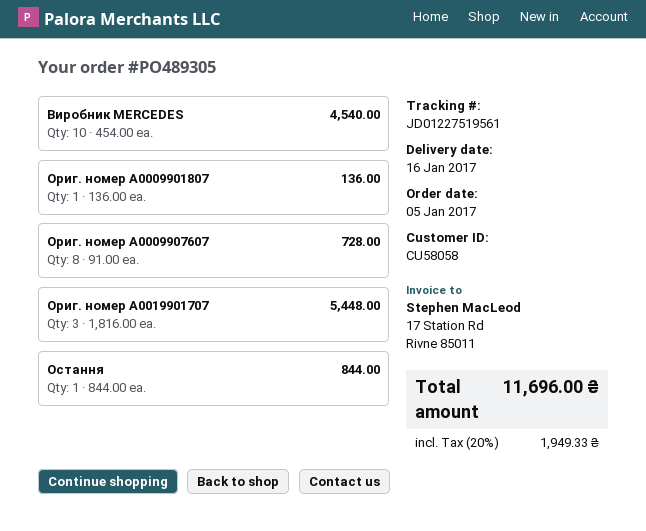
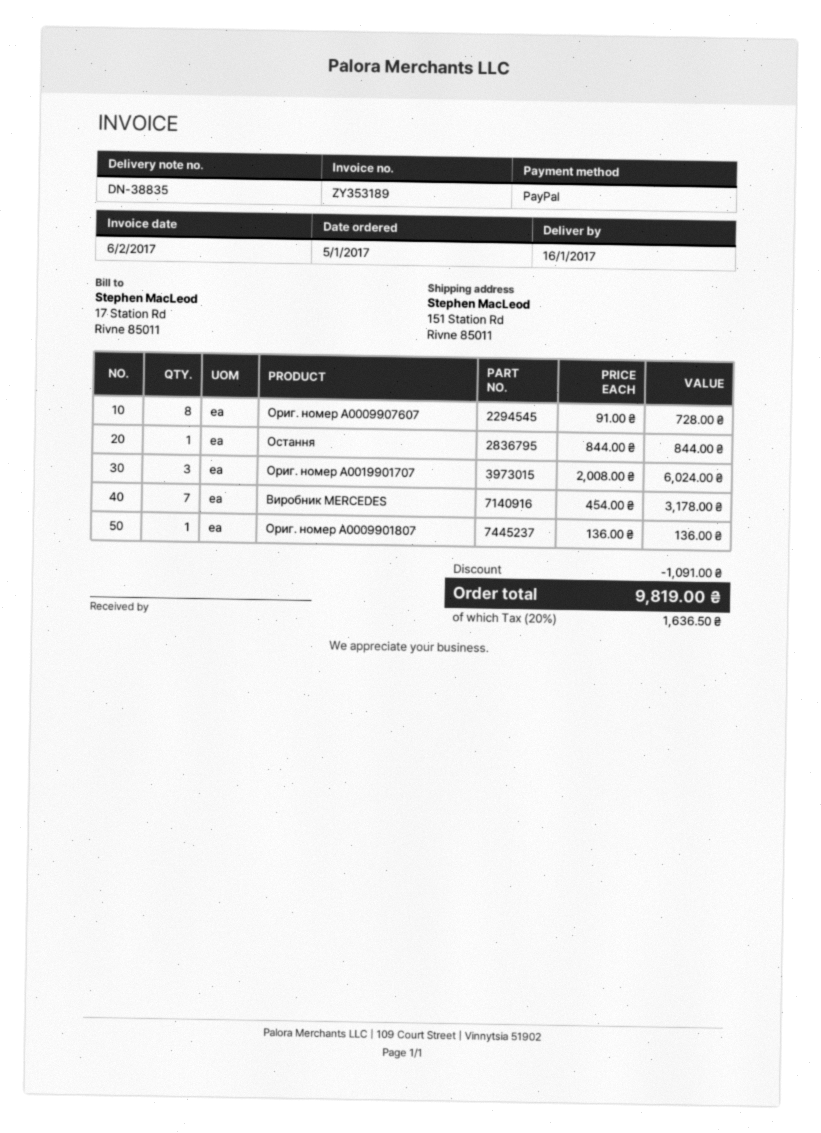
Виробник MERCEDES: 10 x 454.00 = 4540.00 -> 7 x 454.00 = 3178.00
Ориг. номер A0019901707: 3 x 1816.00 = 5448.00 -> 3 x 2008.00 = 6024.00
discount: none -> 1091.00
tax: 20% = 1949.33 -> 20% = 1636.50
total: 11696.00 -> 9819.00

